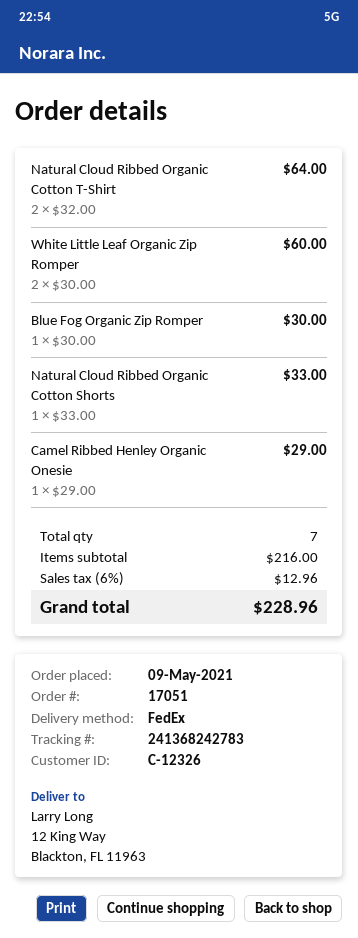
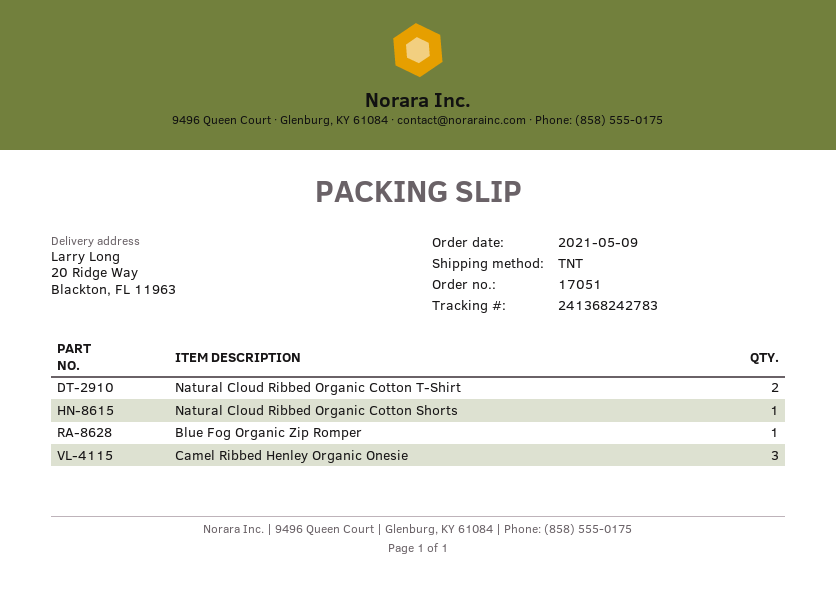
shipping method: FedEx -> TNT
ship to: 12 King Way, Blackton, FL 11963 -> 20 Ridge Way, Blackton, FL 11963
White Little Leaf Organic Zip Romper: 2 -> none
Camel Ribbed Henley Organic Onesie: 1 -> 3

